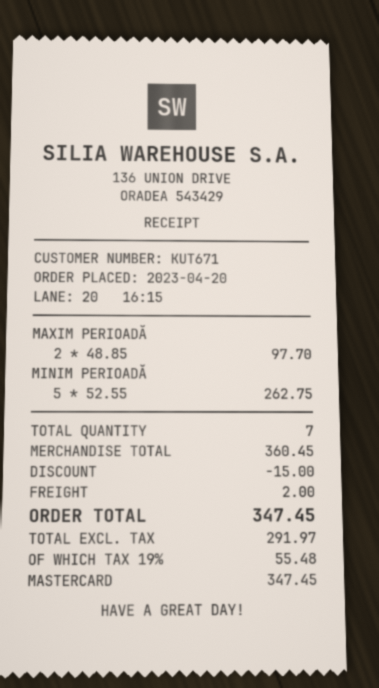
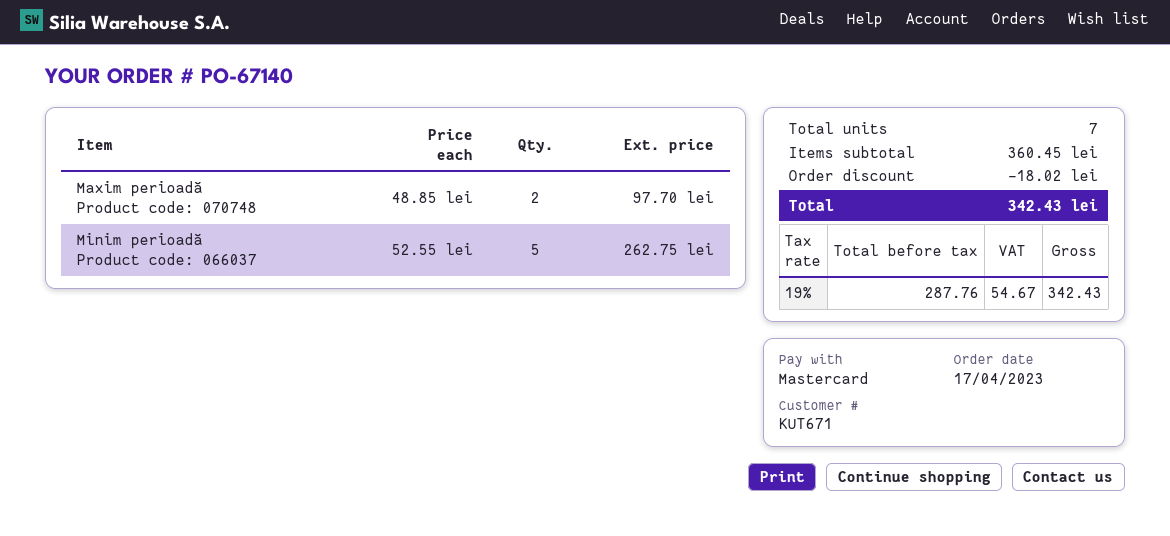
order date: 2023-04-20 -> 2023-04-17
discount: 15.00 -> 18.02
shipping: 2.00 -> none
net: 291.97 -> 287.76
tax: 19% = 55.48 -> 19% = 54.67
total: 347.45 -> 342.43

